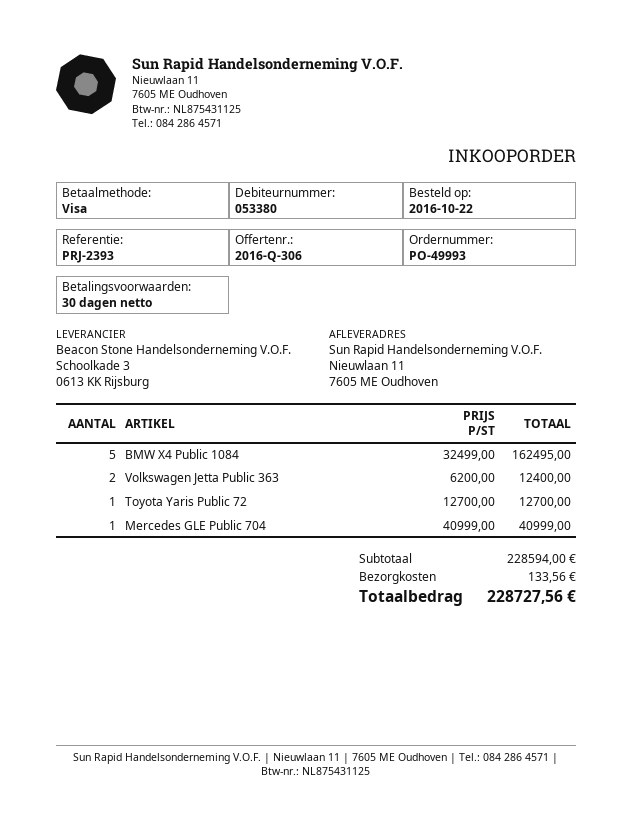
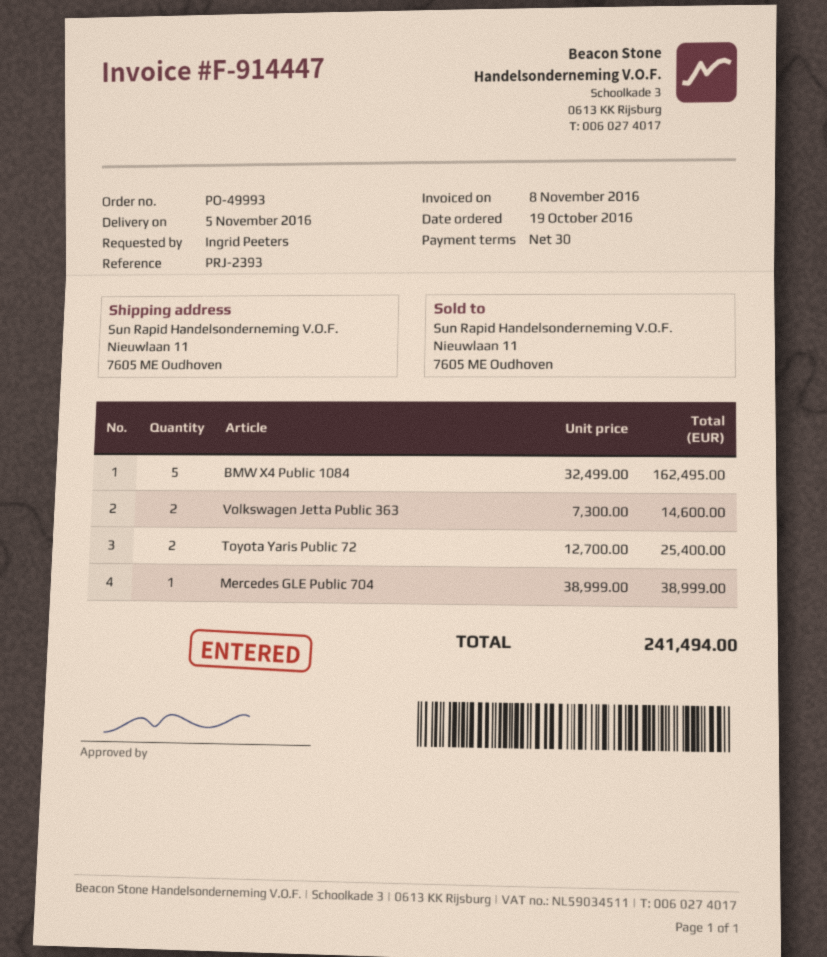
order date: 2016-10-22 -> 2016-10-19
Volkswagen Jetta Public 363: 2 x 6200.00 = 12400.00 -> 2 x 7300.00 = 14600.00
Toyota Yaris Public 72: 1 x 12700.00 = 12700.00 -> 2 x 12700.00 = 25400.00
Mercedes GLE Public 704: 1 x 40999.00 = 40999.00 -> 1 x 38999.00 = 38999.00
shipping: 133.56 -> none
total: 228727.56 -> 241494.00

